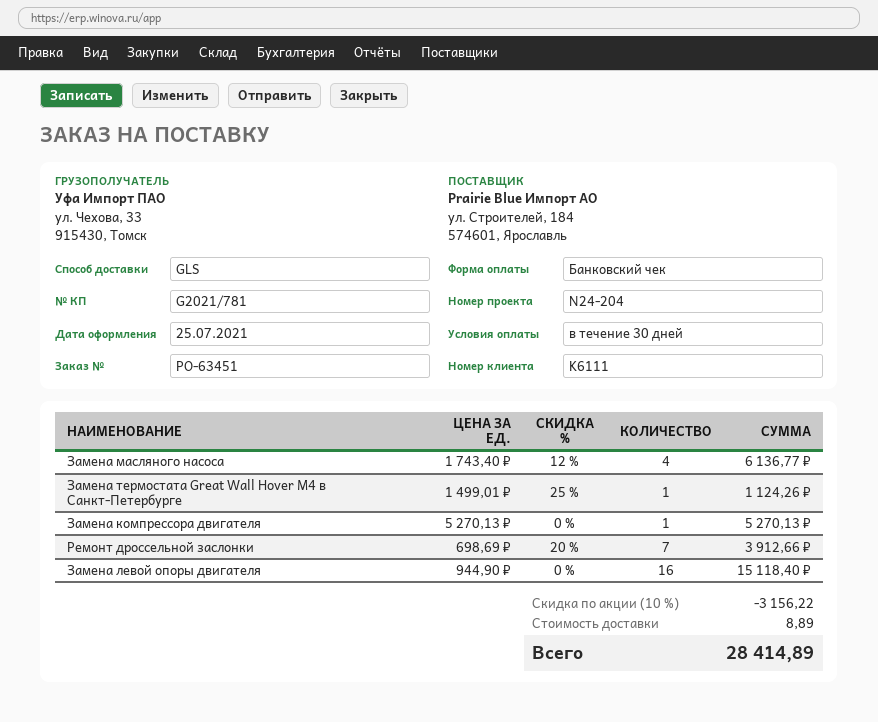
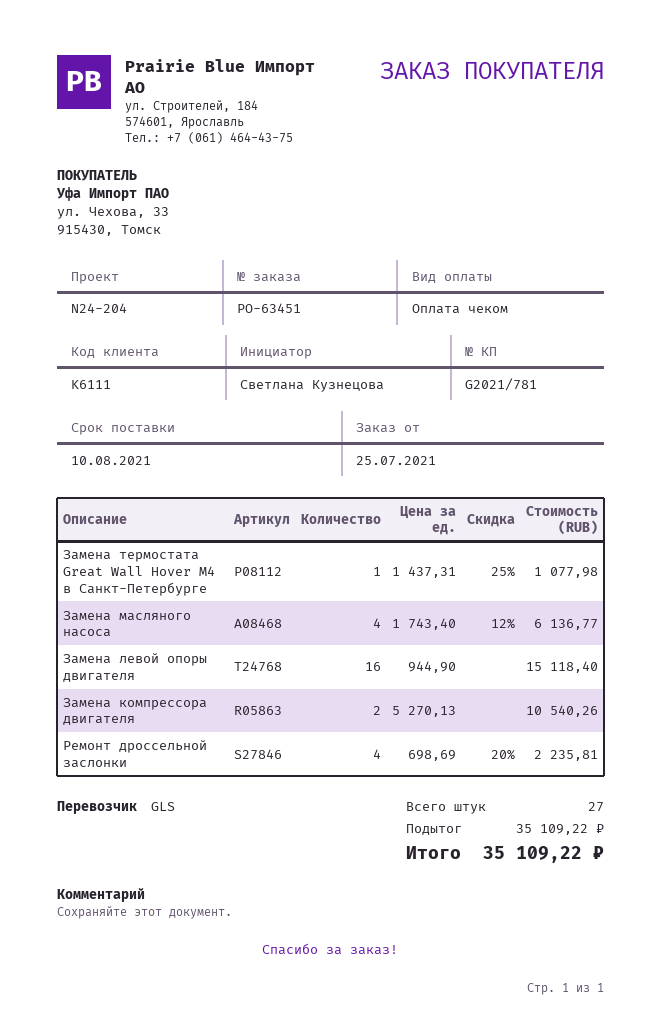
Замена термостата Great Wall Hover M4 в Санкт-Петербурге: 1 x 1499.01 - 25% = 1124.26 -> 1 x 1437.31 - 25% = 1077.98
Замена компрессора двигателя: 1 x 5270.13 = 5270.13 -> 2 x 5270.13 = 10540.26
Ремонт дроссельной заслонки: 7 x 698.69 - 20% = 3912.66 -> 4 x 698.69 - 20% = 2235.81
discount: 10% = 3156.22 -> none
shipping: 8.89 -> none
total: 28414.89 -> 35109.22

